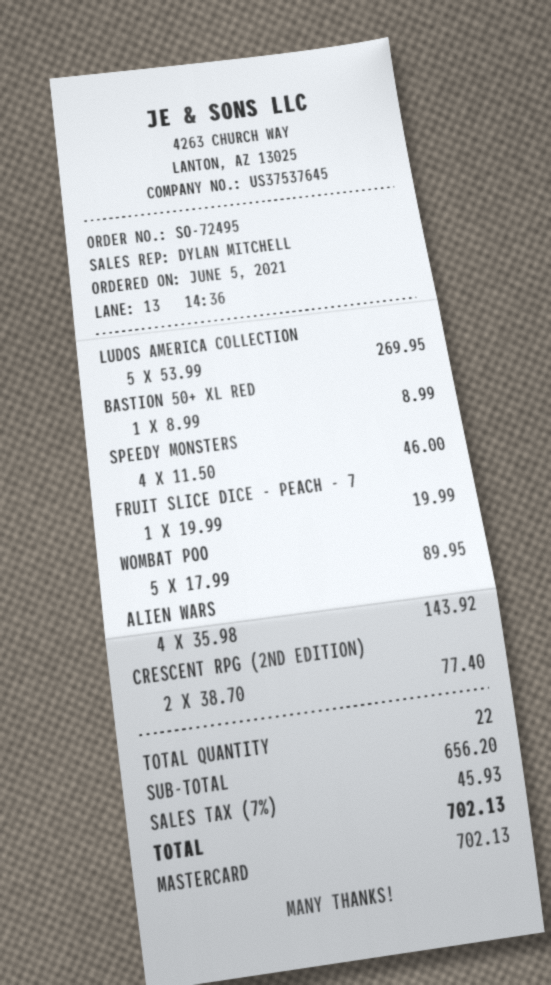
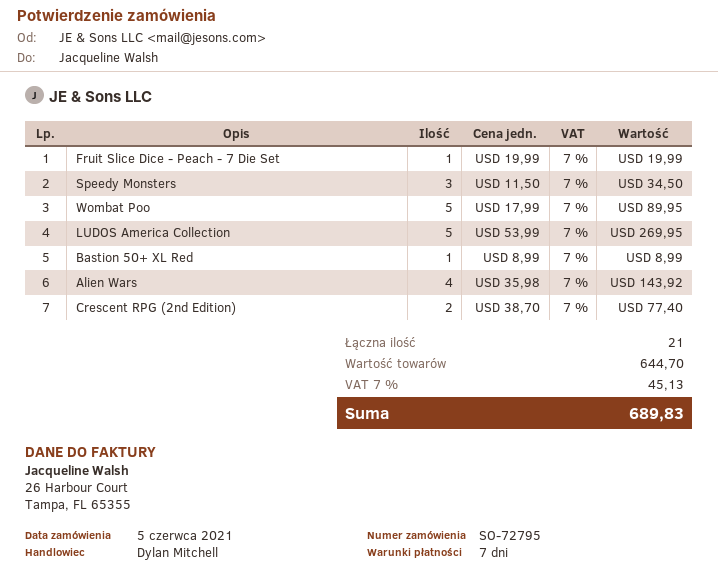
order number: SO-72495 -> SO-72795
SPEEDY MONSTERS: 4 x 11.50 = 46.00 -> 3 x 11.50 = 34.50
total quantity: 22 -> 21
subtotal: 656.20 -> 644.70
tax: 7% = 45.93 -> 7% = 45.13
total: 702.13 -> 689.83

